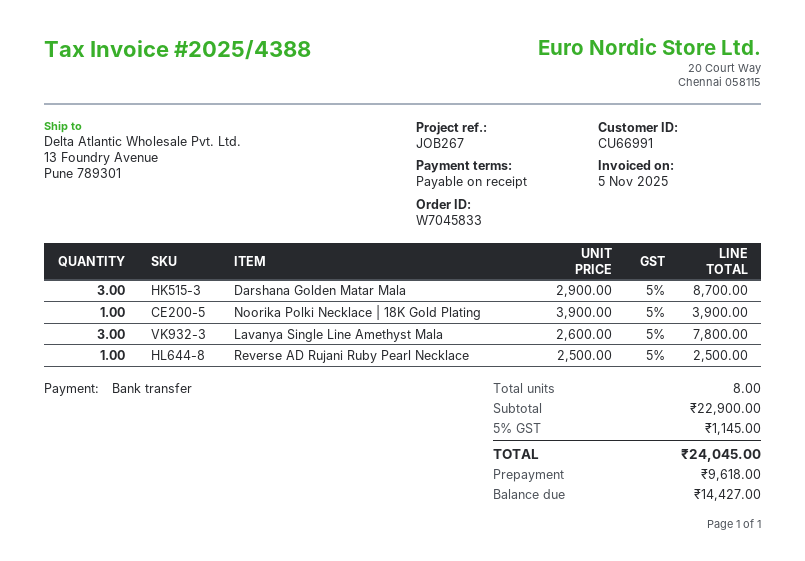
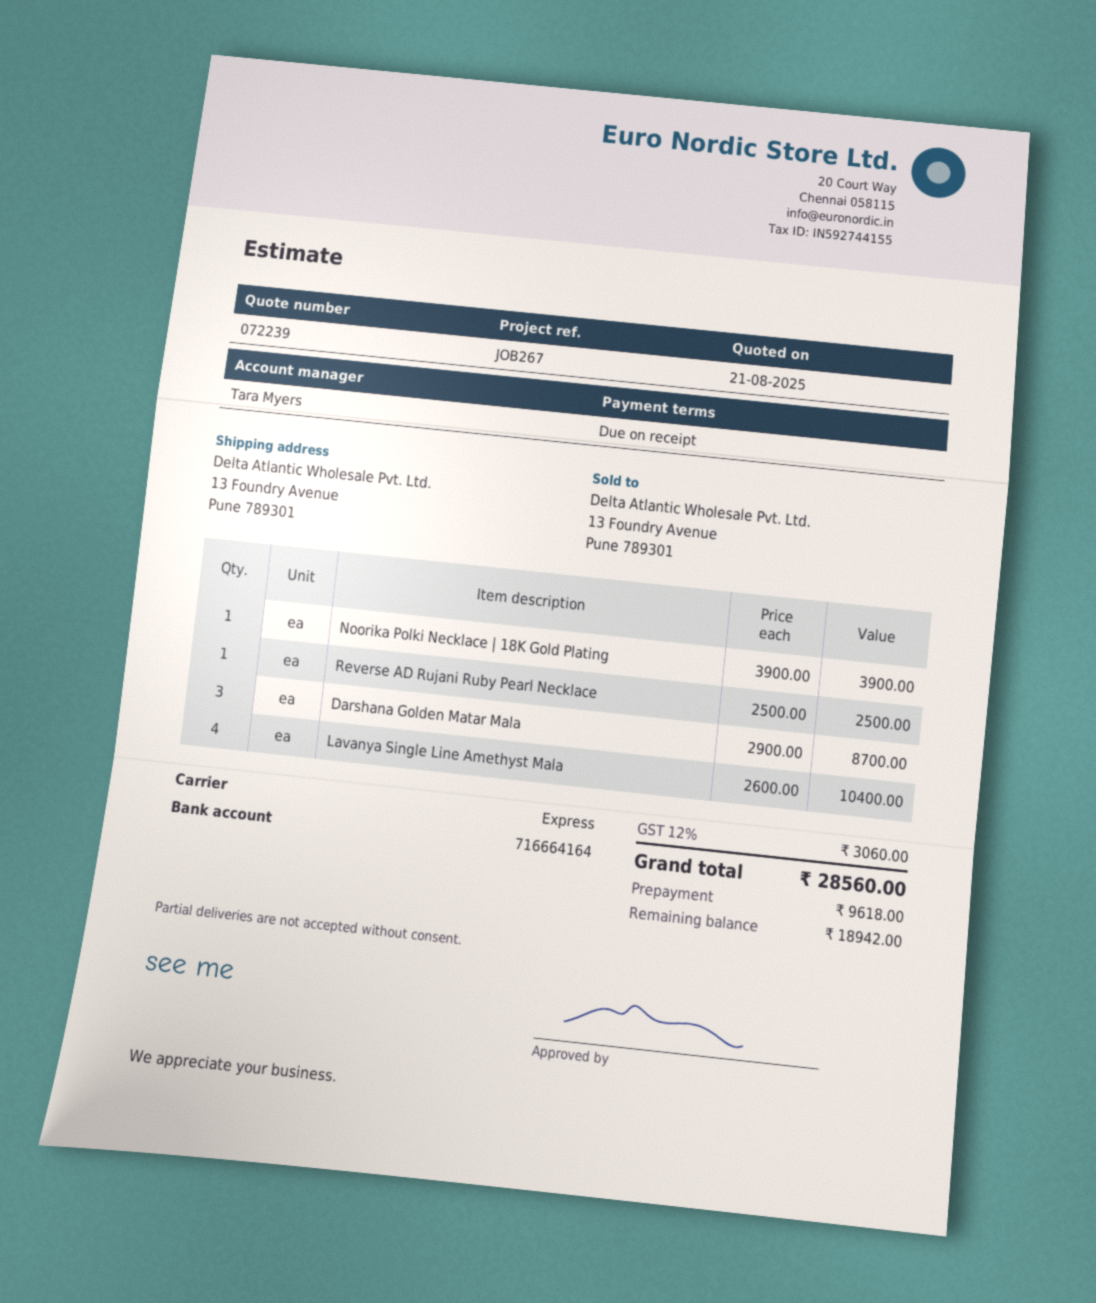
Lavanya Single Line Amethyst Mala: 3 x 2600.00 = 7800.00 -> 4 x 2600.00 = 10400.00
tax: 5% = 1145.00 -> 12% = 3060.00
total: 24045.00 -> 28560.00
balance: 14427.00 -> 18942.00

